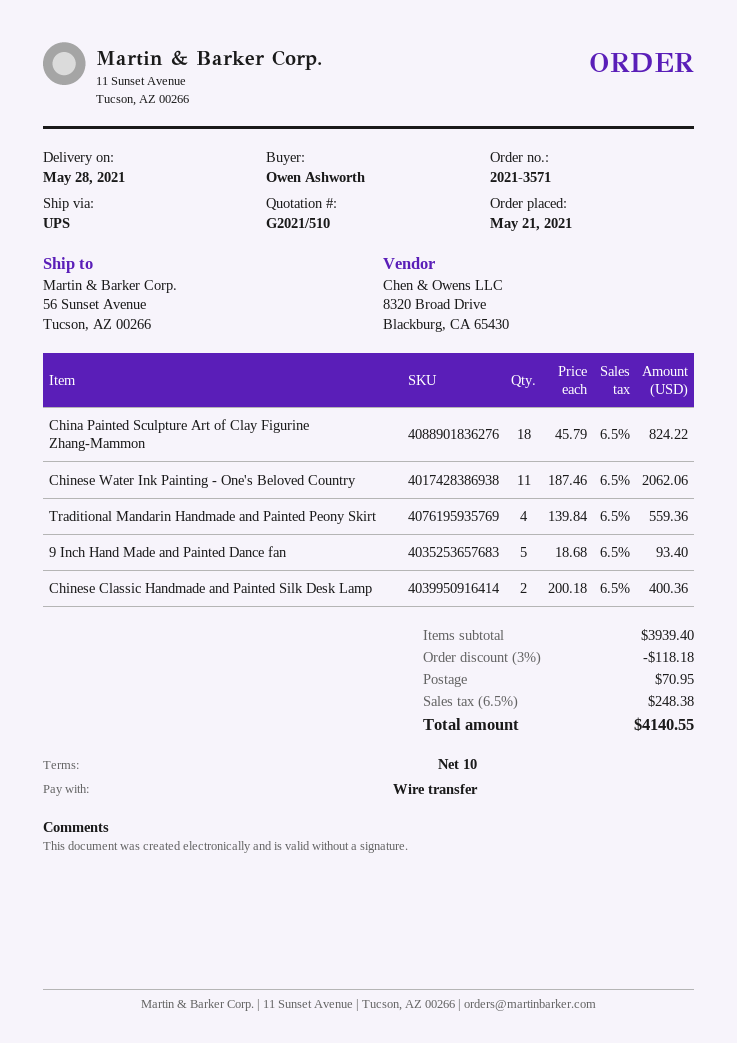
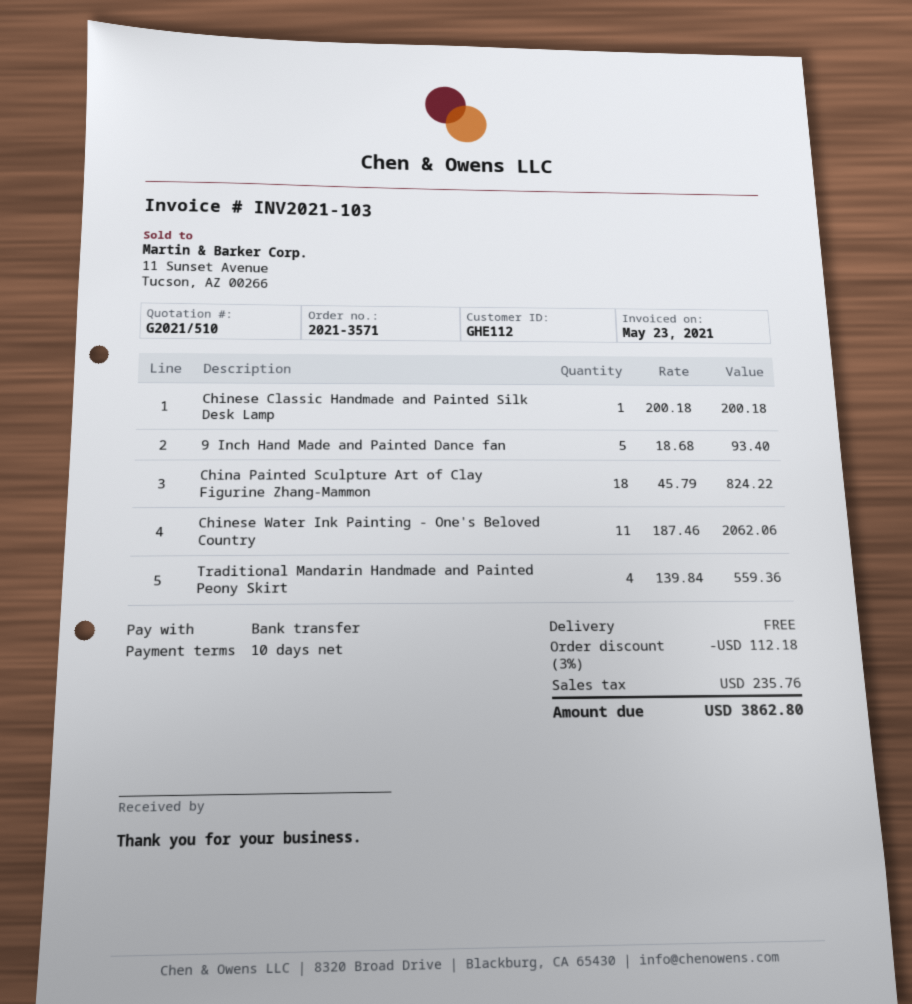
Chinese Classic Handmade and Painted Silk Desk Lamp: 2 x 200.18 = 400.36 -> 1 x 200.18 = 200.18
discount: 3% = 118.18 -> 3% = 112.18
shipping: 70.95 -> 0.00
tax: 248.38 -> 235.76
total: 4140.55 -> 3862.80

